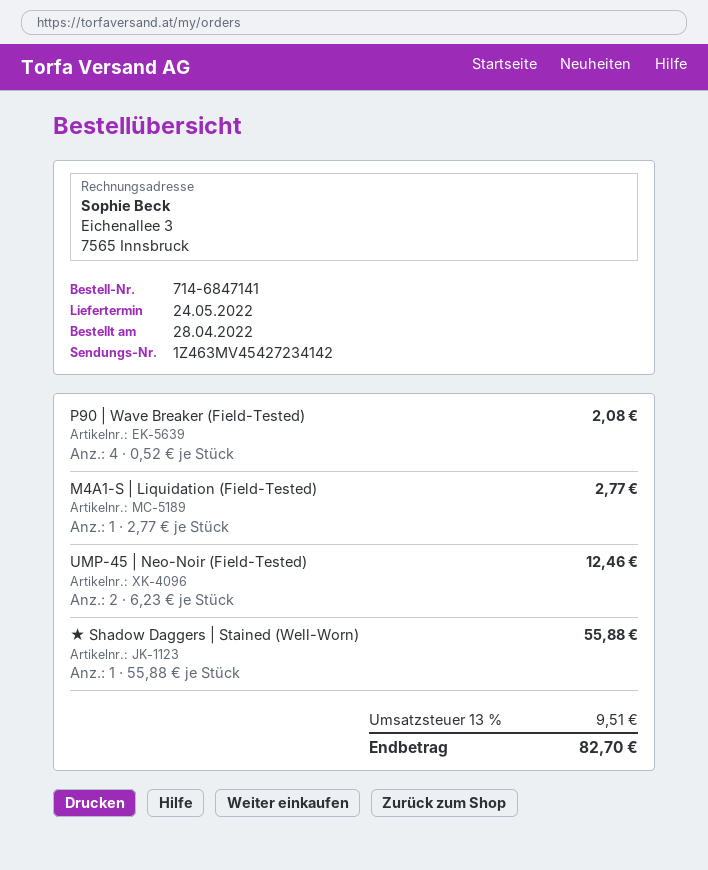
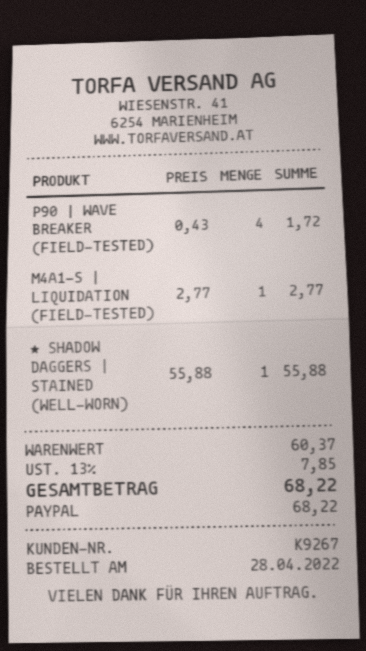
P90 | Wave Breaker (Field-Tested): 4 x 0.52 = 2.08 -> 4 x 0.43 = 1.72
UMP-45 | Neo-Noir (Field-Tested): 2 x 6.23 = 12.46 -> none
tax: 13% = 9.51 -> 13% = 7.85
total: 82.70 -> 68.22

